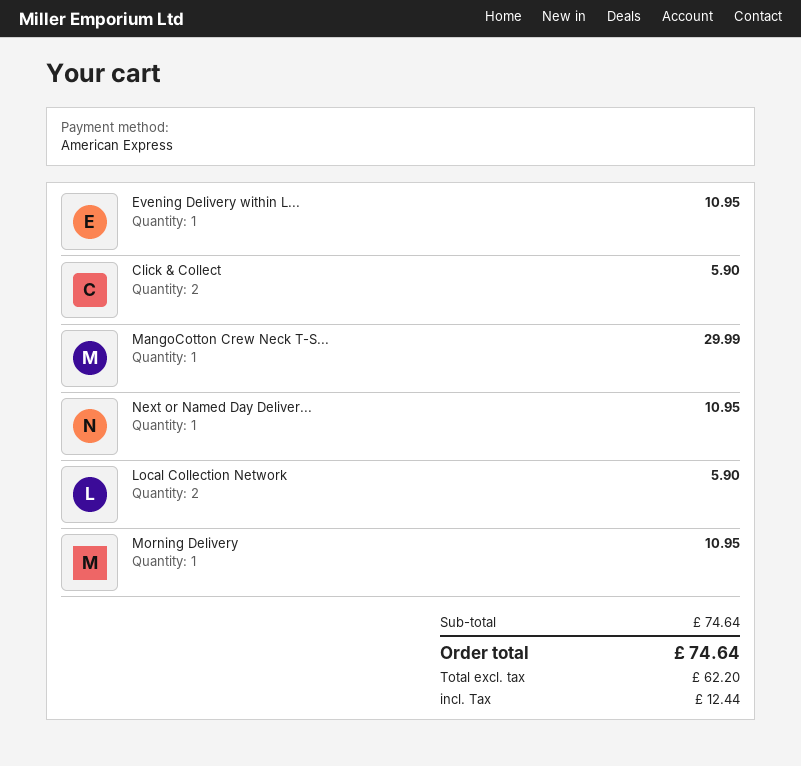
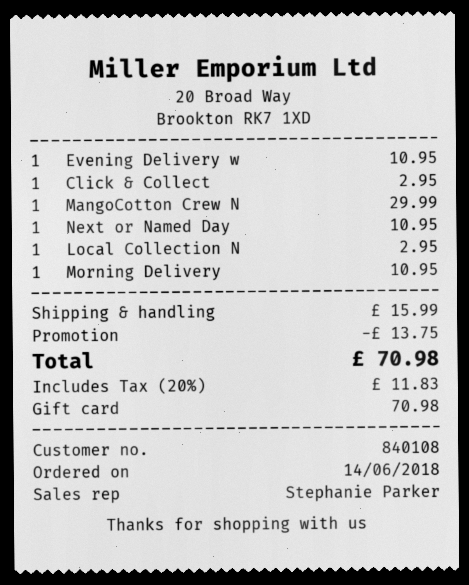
payment method: American Express -> gift card
Click & Collect: 2 for 5.90 -> 1 for 2.95
Local Collection Network: 2 for 5.90 -> 1 for 2.95
discount: none -> 13.75
shipping: none -> 15.99
tax: 12.44 -> 11.83
total: 74.64 -> 70.98

